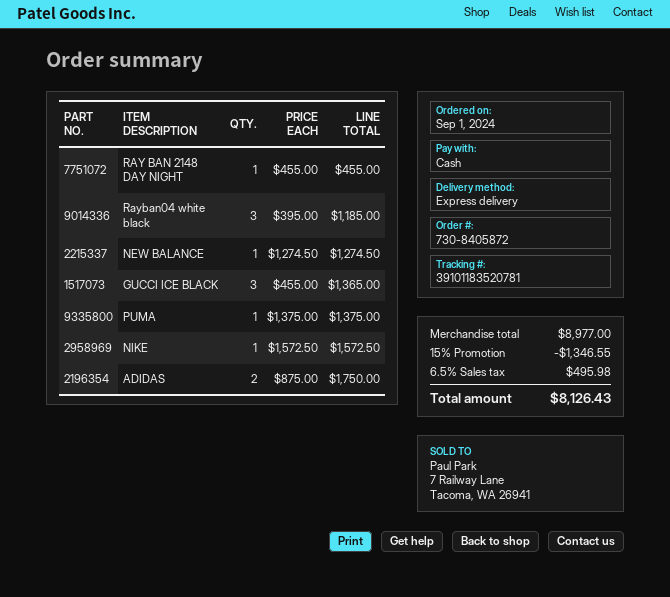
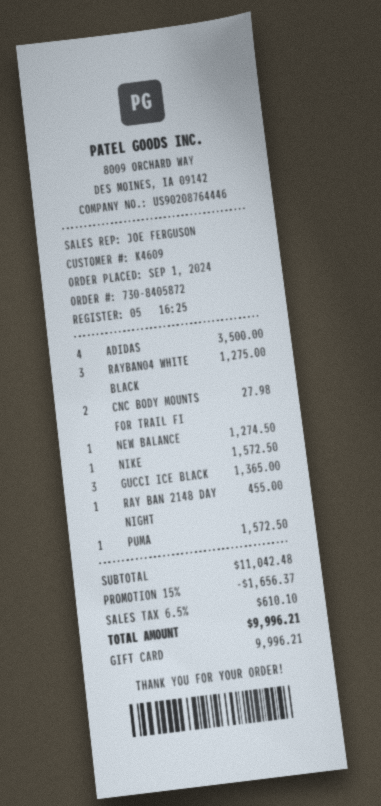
payment method: cash -> gift card
Rayban04 white black: 3 for 1185.00 -> 3 for 1275.00
PUMA: 1 for 1375.00 -> 1 for 1572.50
ADIDAS: 2 for 1750.00 -> 4 for 3500.00
CNC BODY MOUNTS FOR TRAIL FI: none -> 2 for 27.98
subtotal: 8977.00 -> 11042.48
discount: 15% = 1346.55 -> 15% = 1656.37
tax: 6.5% = 495.98 -> 6.5% = 610.10
total: 8126.43 -> 9996.21

